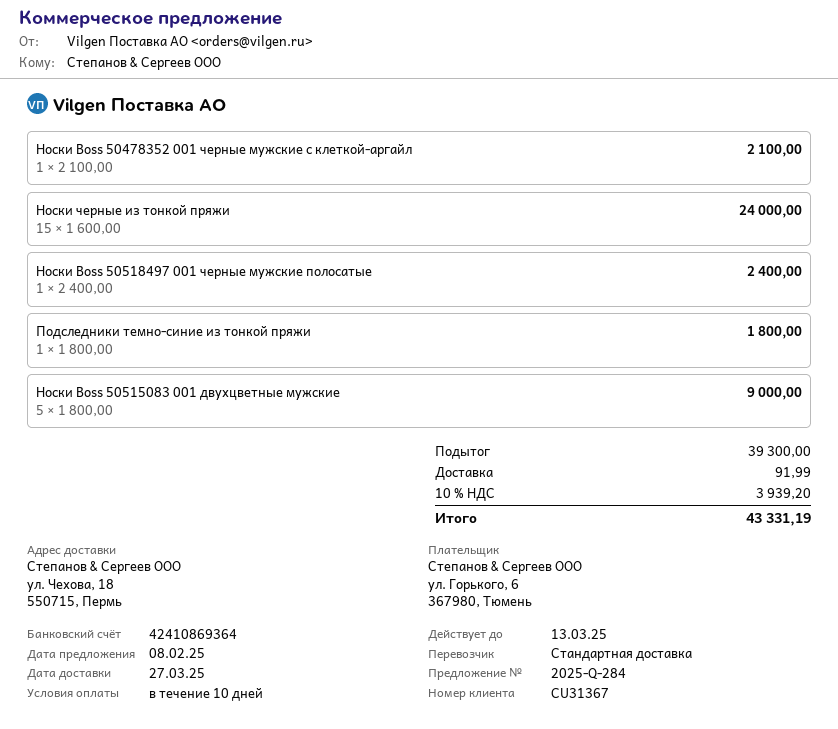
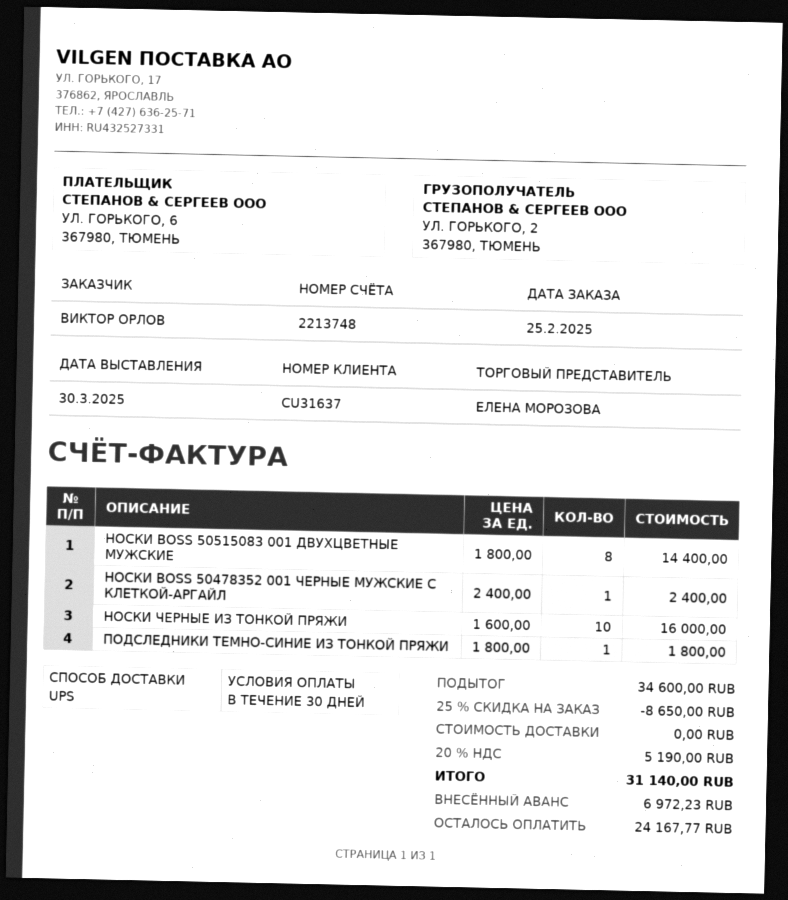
payment terms: 10 days -> 30 days
customer number: CU31367 -> CU31637
shipping method: standard -> UPS
ship to: ул. Чехова, 18, 550715, Пермь -> УЛ. ГОРЬКОГО, 2, 367980, ТЮМЕНЬ
Носки Boss 50478352 001 черные мужские с клеткой-аргайл: 1 x 2100.00 = 2100.00 -> 1 x 2400.00 = 2400.00
Носки черные из тонкой пряжи: 15 x 1600.00 = 24000.00 -> 10 x 1600.00 = 16000.00
Носки Boss 50518497 001 черные мужские полосатые: 1 x 2400.00 = 2400.00 -> none
Носки Boss 50515083 001 двухцветные мужские: 5 x 1800.00 = 9000.00 -> 8 x 1800.00 = 14400.00
subtotal: 39300.00 -> 34600.00
discount: none -> 25% = 8650.00
shipping: 91.99 -> 0.00
tax: 10% = 3939.20 -> 20% = 5190.00
total: 43331.19 -> 31140.00

